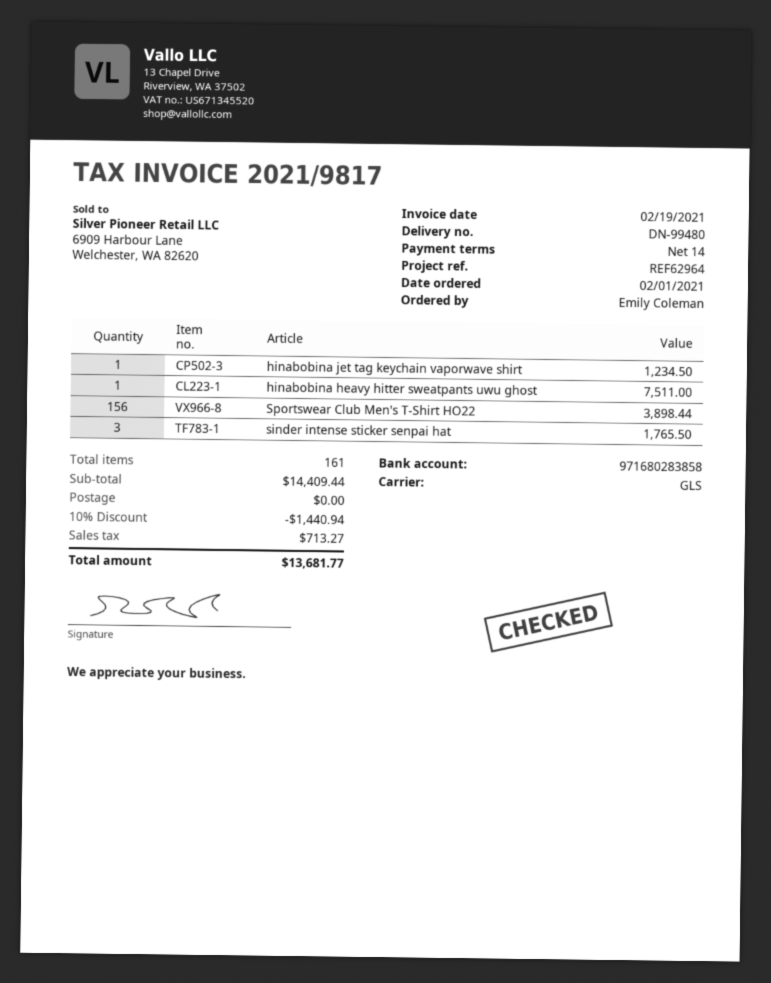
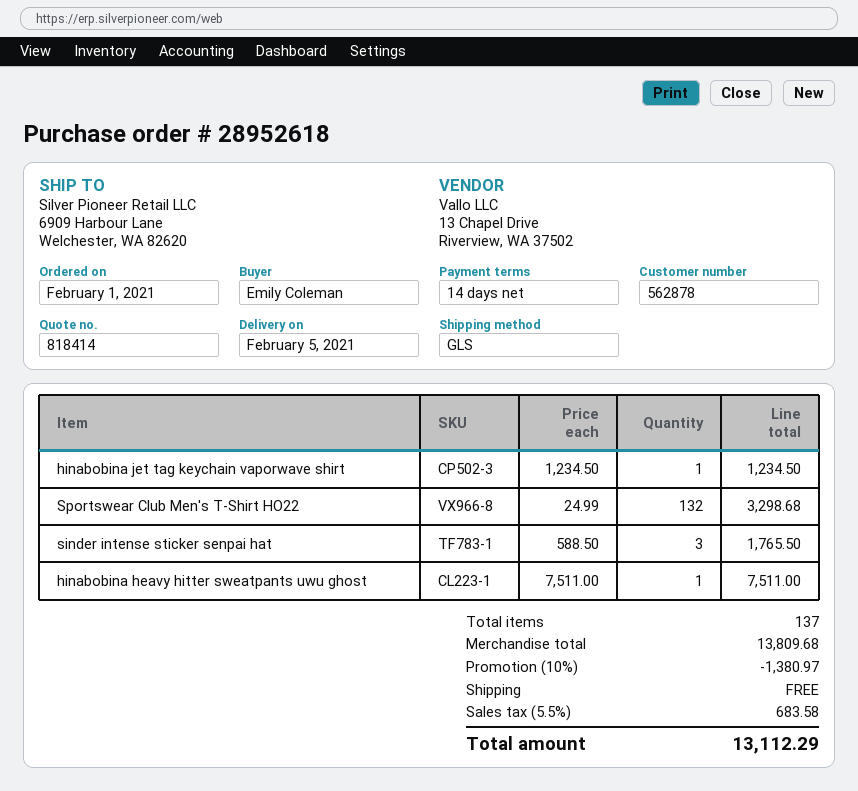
Sportswear Club Men's T-Shirt HO22: 156 for 3898.44 -> 132 for 3298.68
total quantity: 161 -> 137
subtotal: 14409.44 -> 13809.68
discount: 10% = 1440.94 -> 10% = 1380.97
tax: 713.27 -> 683.58
total: 13681.77 -> 13112.29

